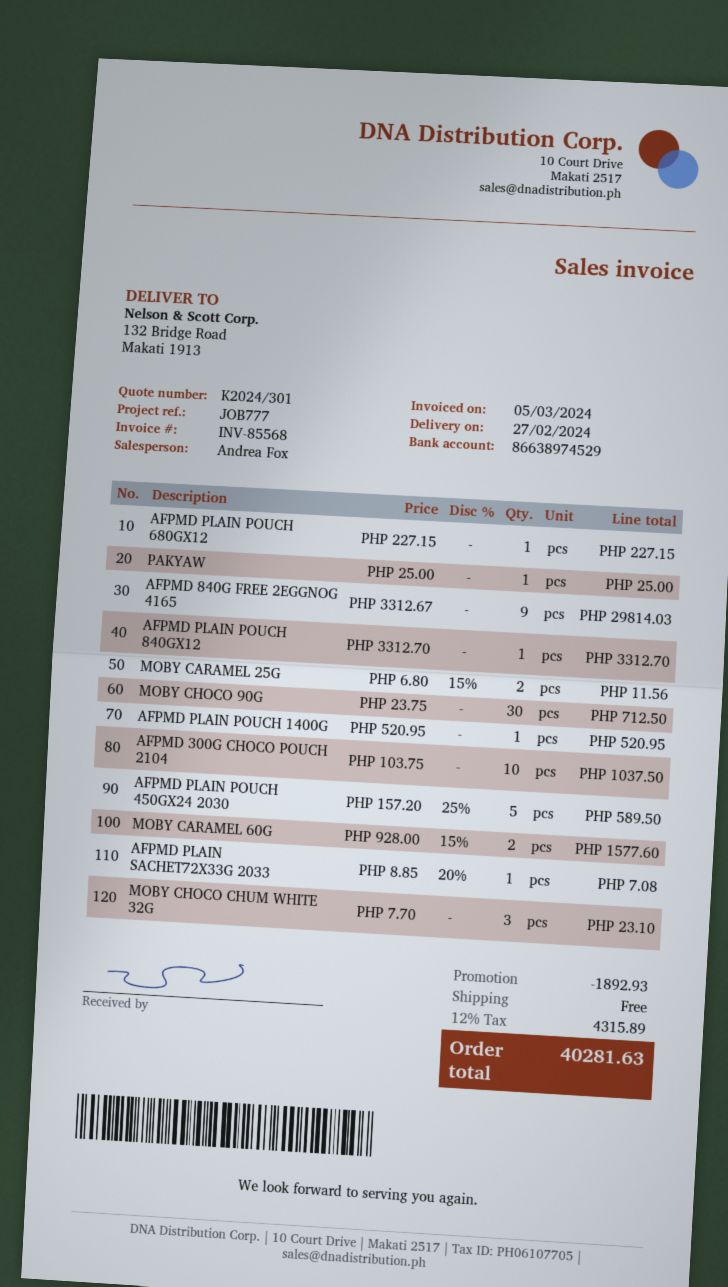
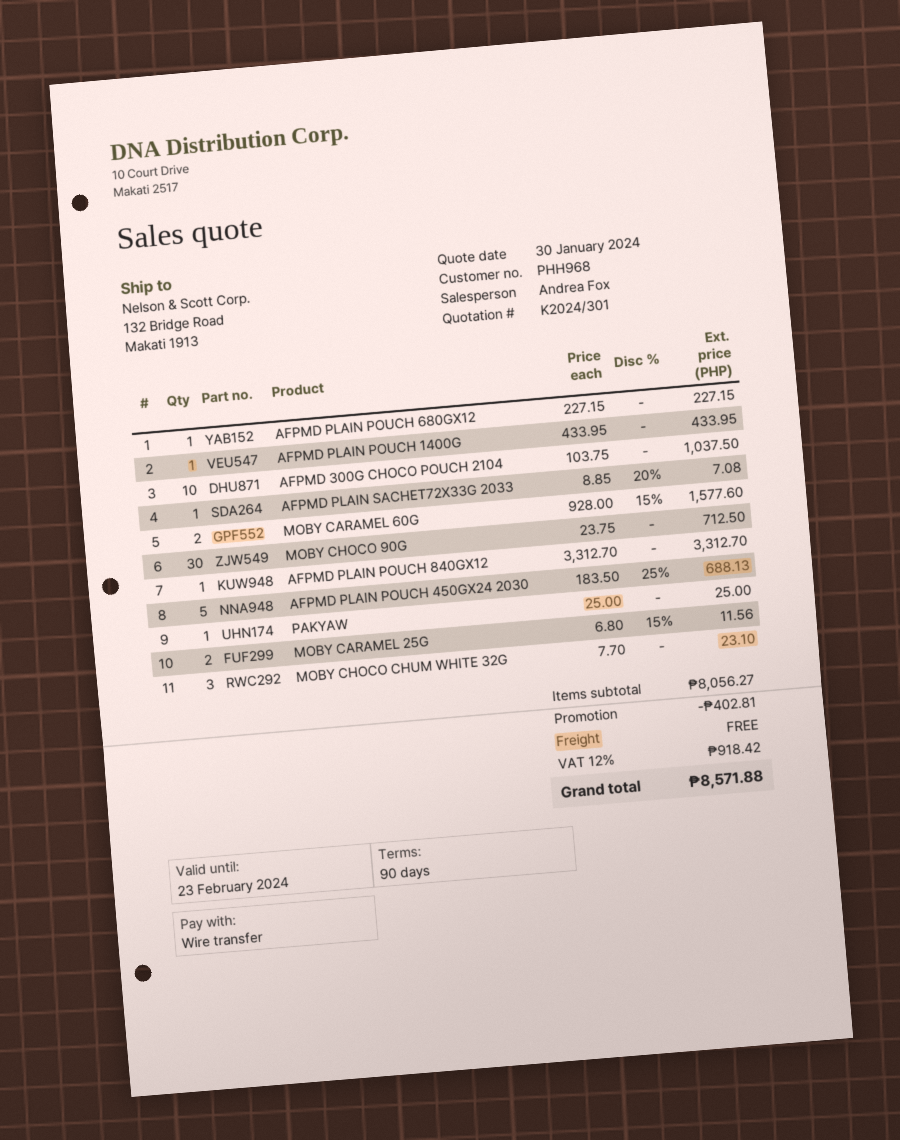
AFPMD 840G FREE 2EGGNOG 4165: 9 x 3312.67 = 29814.03 -> none
AFPMD PLAIN POUCH 1400G: 1 x 520.95 = 520.95 -> 1 x 433.95 = 433.95
AFPMD PLAIN POUCH 450GX24 2030: 5 x 157.20 - 25% = 589.50 -> 5 x 183.50 - 25% = 688.13
discount: 1892.93 -> 402.81
tax: 12% = 4315.89 -> 12% = 918.42
total: 40281.63 -> 8571.88

